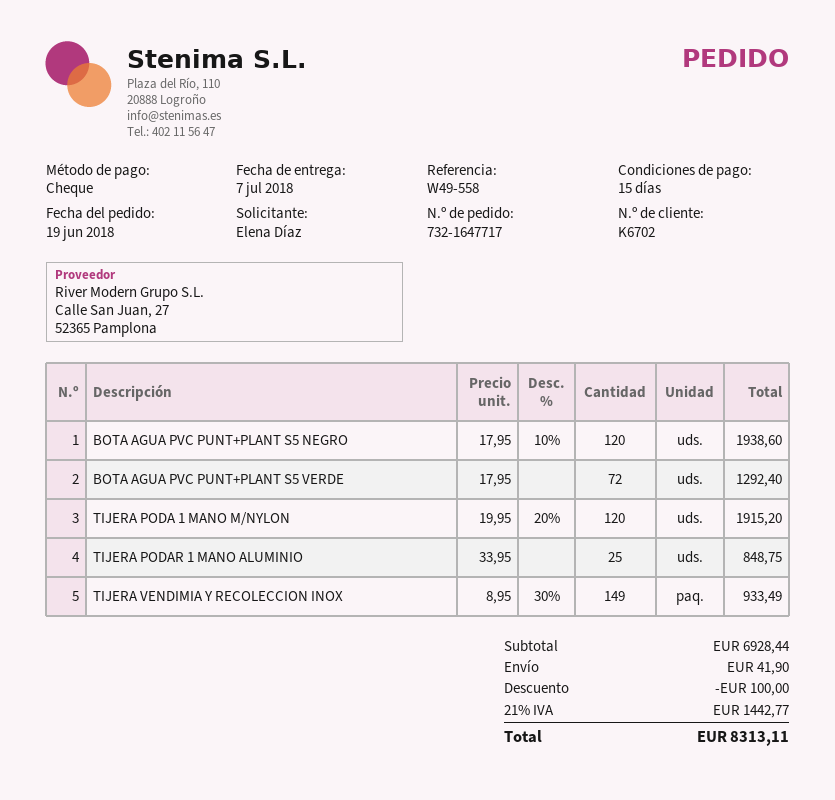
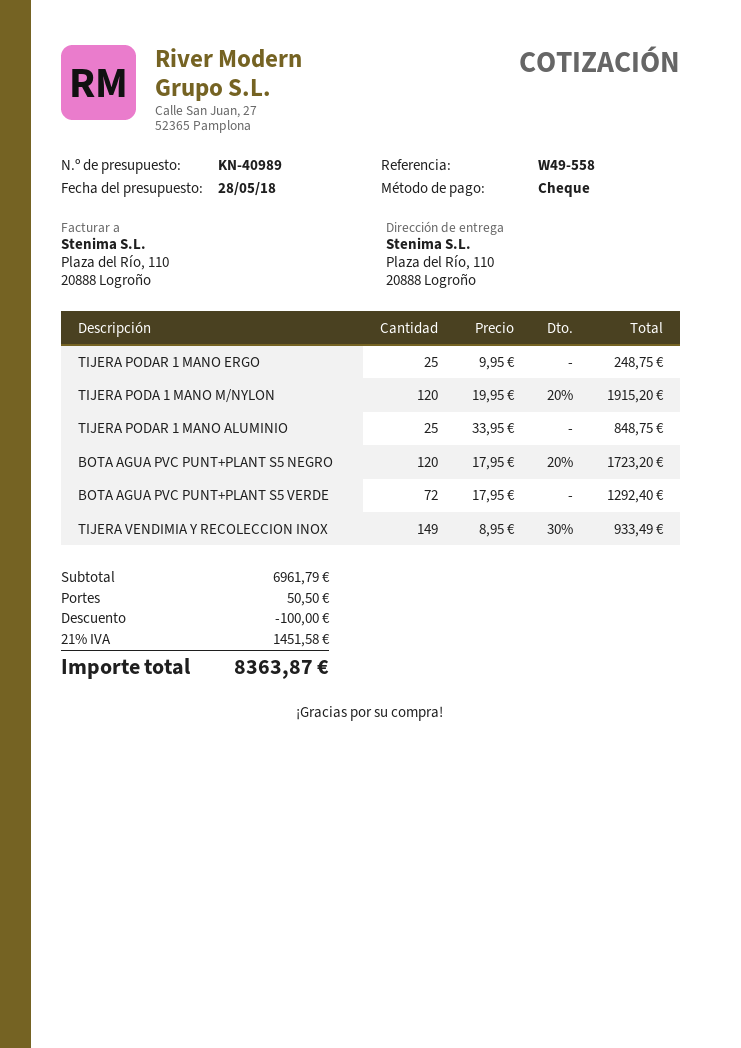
BOTA AGUA PVC PUNT+PLANT S5 NEGRO: 120 x 17.95 - 10% = 1938.60 -> 120 x 17.95 - 20% = 1723.20
TIJERA PODAR 1 MANO ERGO: none -> 25 x 9.95 = 248.75
subtotal: 6928.44 -> 6961.79
shipping: 41.90 -> 50.50
tax: 21% = 1442.77 -> 21% = 1451.58
total: 8313.11 -> 8363.87

